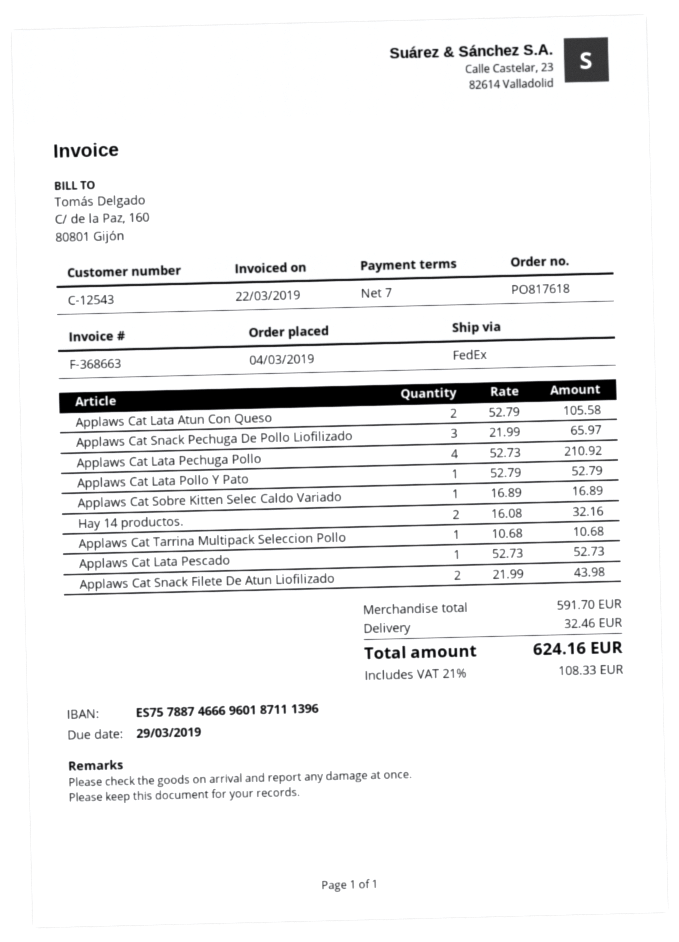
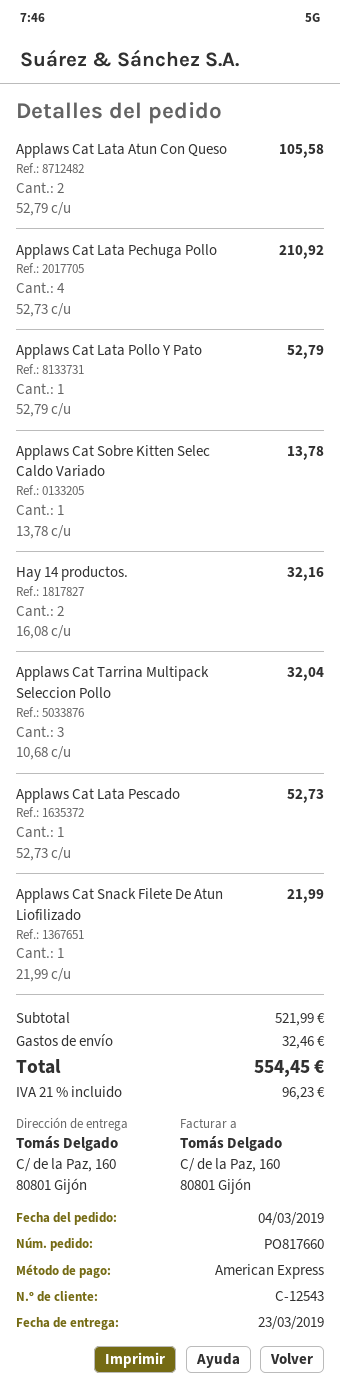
order number: PO817618 -> PO817660
Applaws Cat Snack Pechuga De Pollo Liofilizado: 3 x 21.99 = 65.97 -> none
Applaws Cat Sobre Kitten Selec Caldo Variado: 1 x 16.89 = 16.89 -> 1 x 13.78 = 13.78
Applaws Cat Tarrina Multipack Seleccion Pollo: 1 x 10.68 = 10.68 -> 3 x 10.68 = 32.04
Applaws Cat Snack Filete De Atun Liofilizado: 2 x 21.99 = 43.98 -> 1 x 21.99 = 21.99
subtotal: 591.70 -> 521.99
tax: 21% = 108.33 -> 21% = 96.23
total: 624.16 -> 554.45

